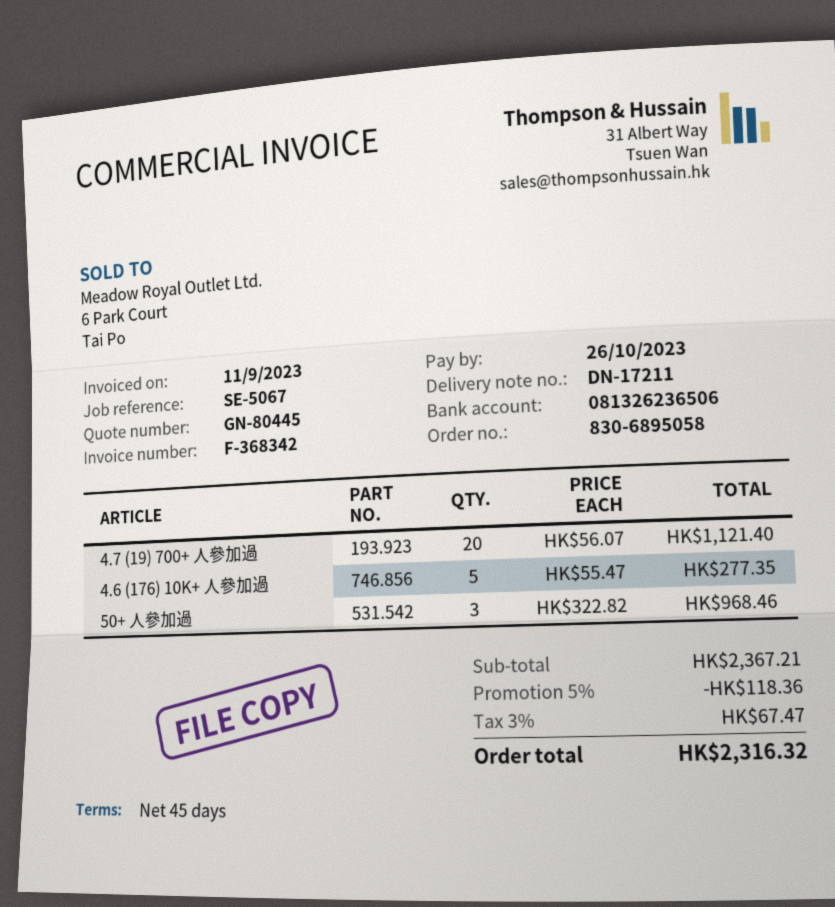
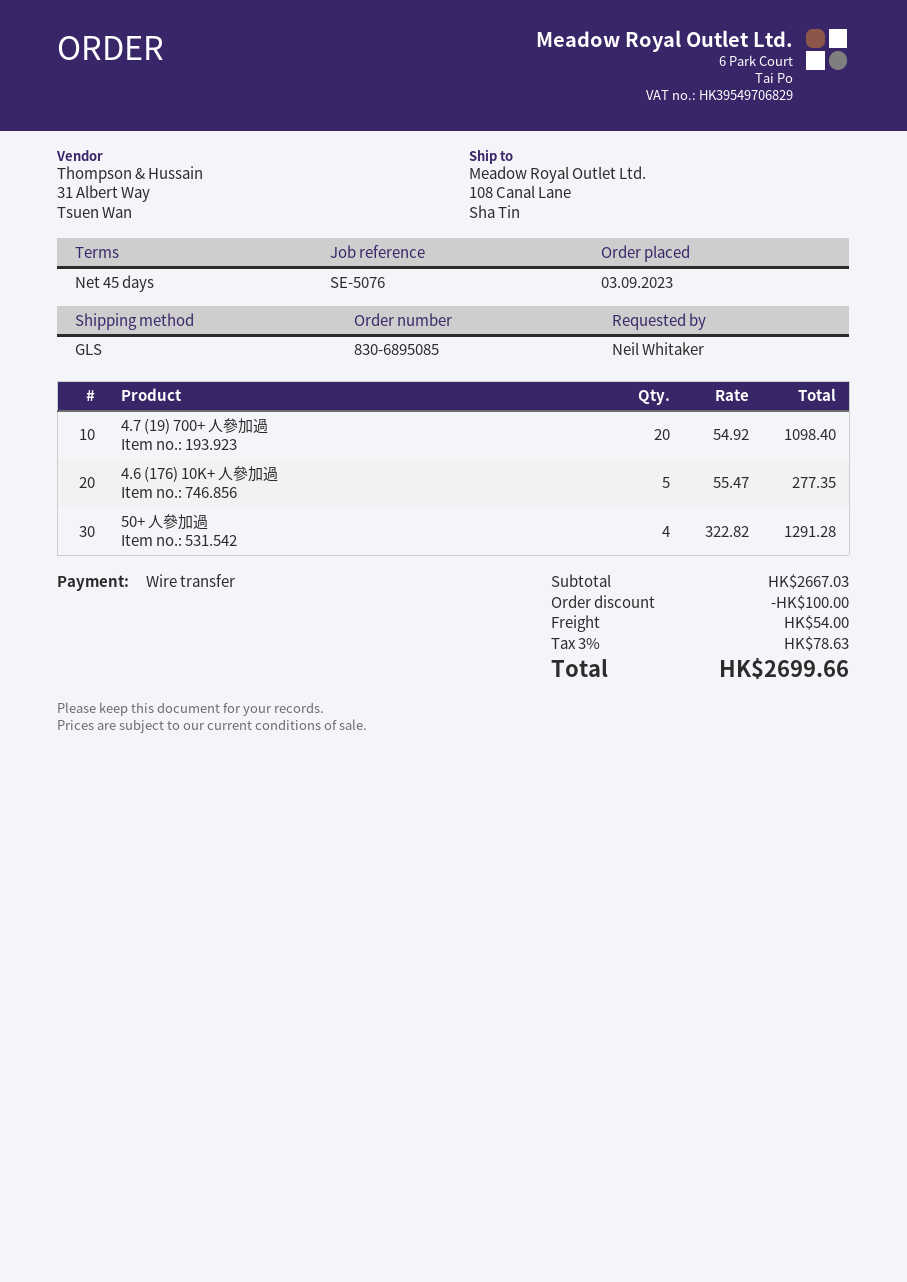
order number: 830-6895058 -> 830-6895085
reference: SE-5067 -> SE-5076
4.7 (19) 700+ 人參加過: 20 x 56.07 = 1121.40 -> 20 x 54.92 = 1098.40
50+ 人參加過: 3 x 322.82 = 968.46 -> 4 x 322.82 = 1291.28
subtotal: 2367.21 -> 2667.03
discount: 118.36 -> 100.00
shipping: none -> 54.00
tax: 3% = 67.47 -> 3% = 78.63
total: 2316.32 -> 2699.66

